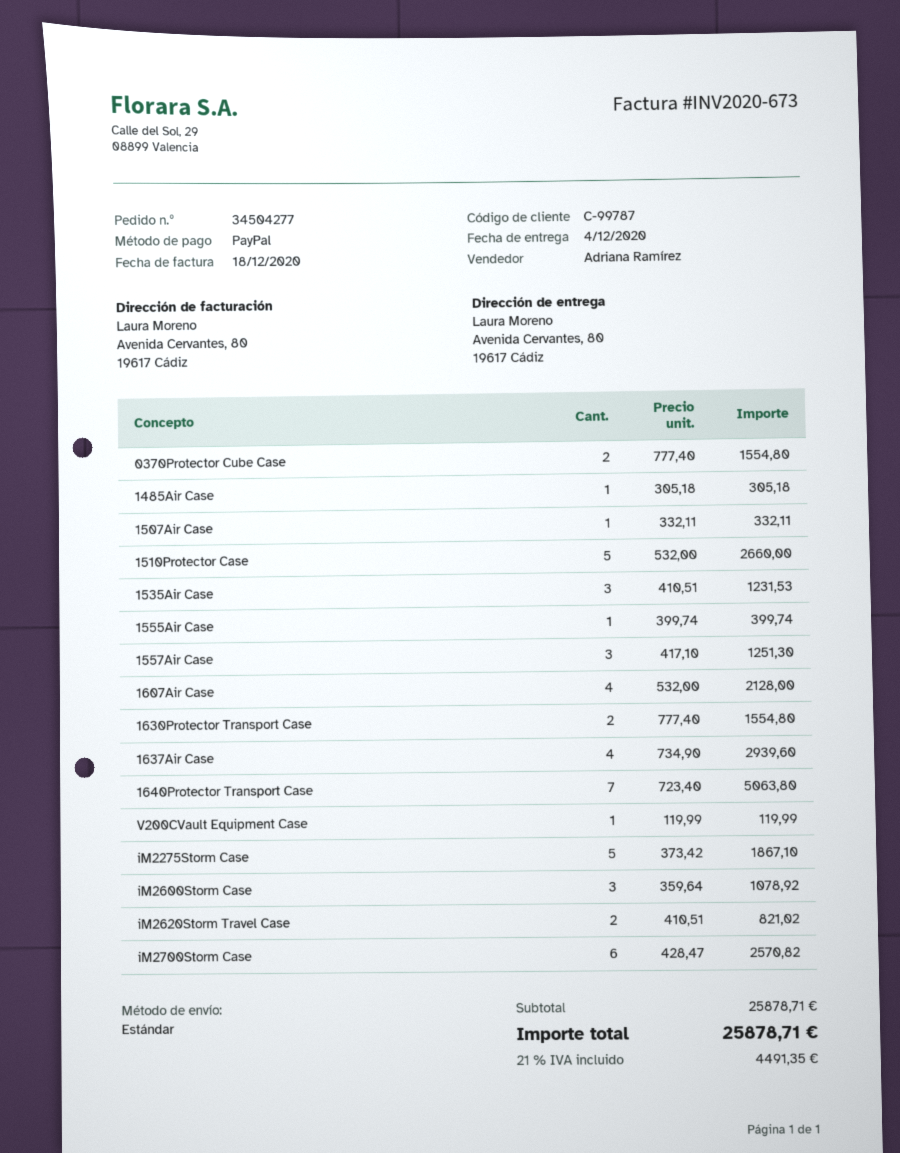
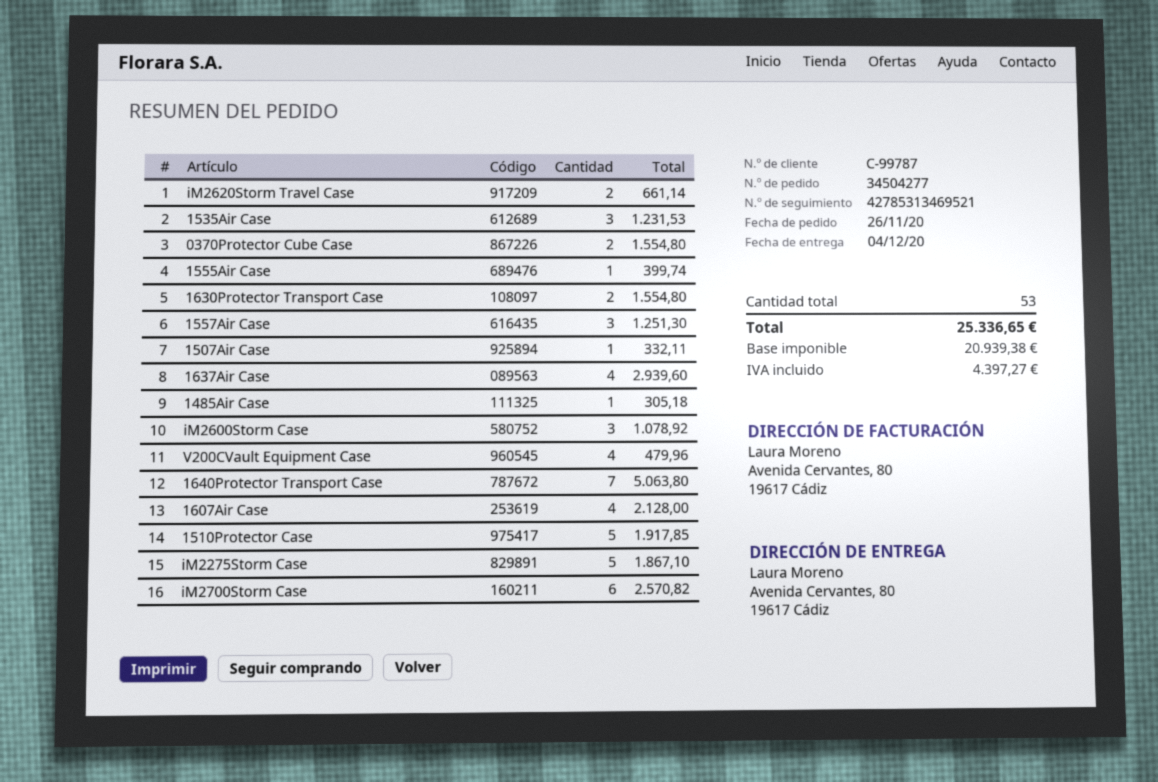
1510Protector Case: 5 for 2660.00 -> 5 for 1917.85
V200CVault Equipment Case: 1 for 119.99 -> 4 for 479.96
iM2620Storm Travel Case: 2 for 821.02 -> 2 for 661.14
tax: 4491.35 -> 4397.27
total: 25878.71 -> 25336.65

